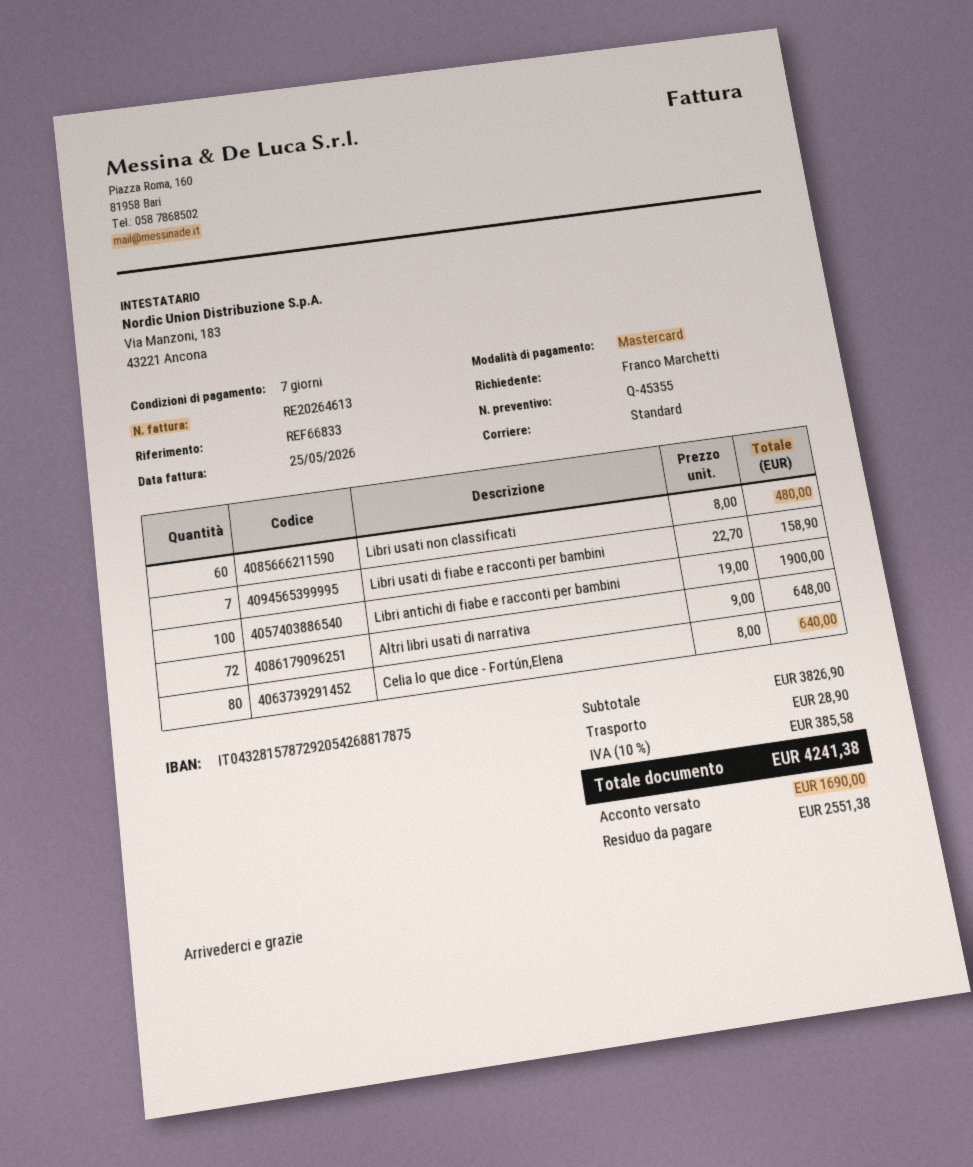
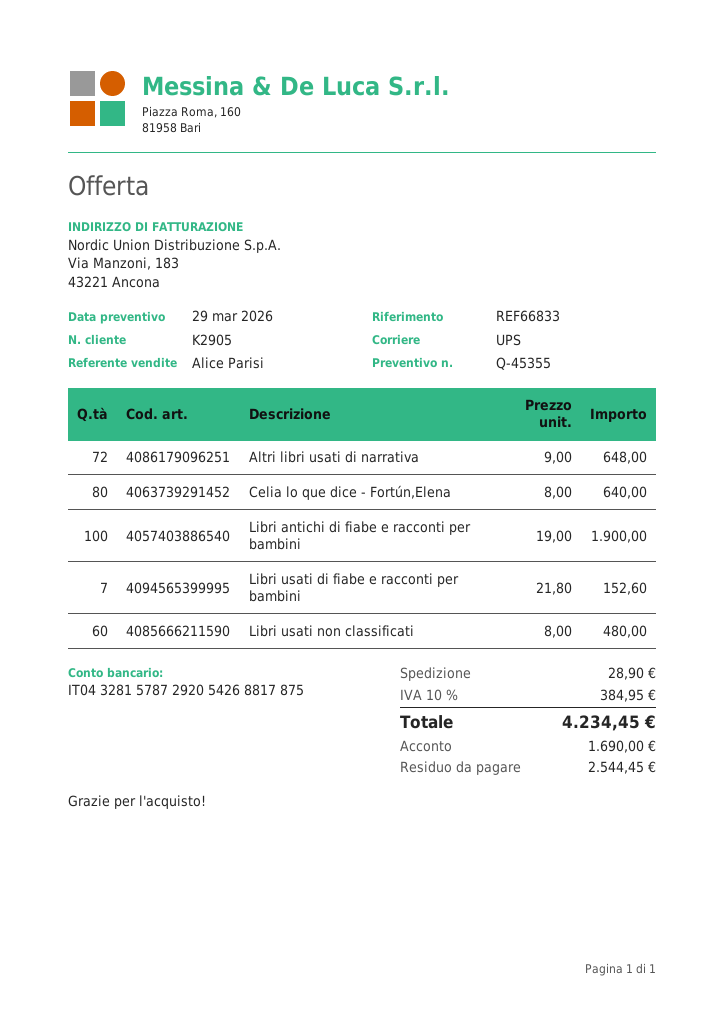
shipping method: standard -> UPS
Libri usati di fiabe e racconti per bambini: 7 x 22.70 = 158.90 -> 7 x 21.80 = 152.60
tax: 10% = 385.58 -> 10% = 384.95
total: 4241.38 -> 4234.45
balance: 2551.38 -> 2544.45

